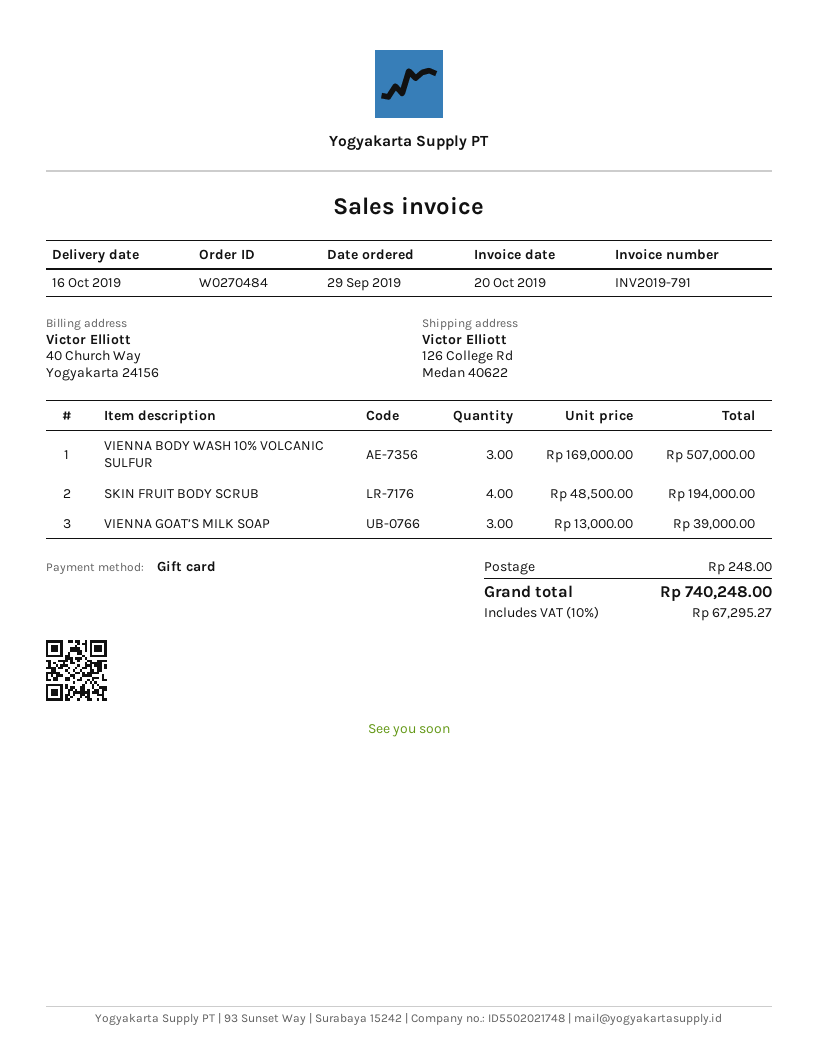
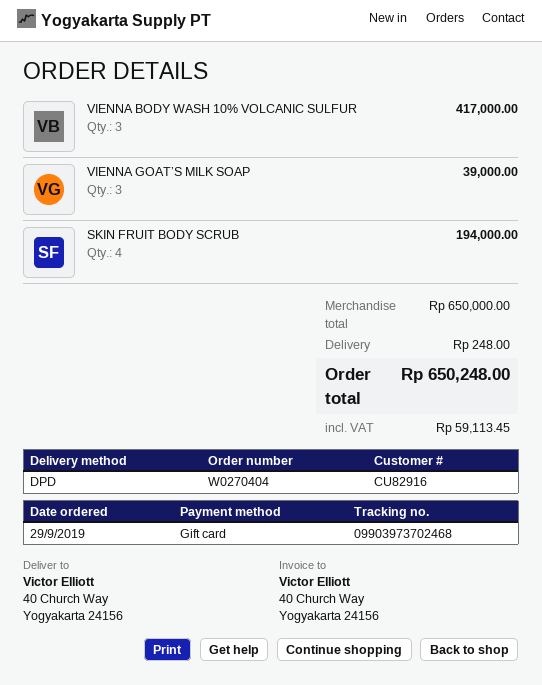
order number: W0270484 -> W0270404
ship to: 126 College Rd, Medan 40622 -> 40 Church Way, Yogyakarta 24156
VIENNA BODY WASH 10% VOLCANIC SULFUR: 3 for 507000.00 -> 3 for 417000.00
tax: 67295.27 -> 59113.45
total: 740248.00 -> 650248.00

